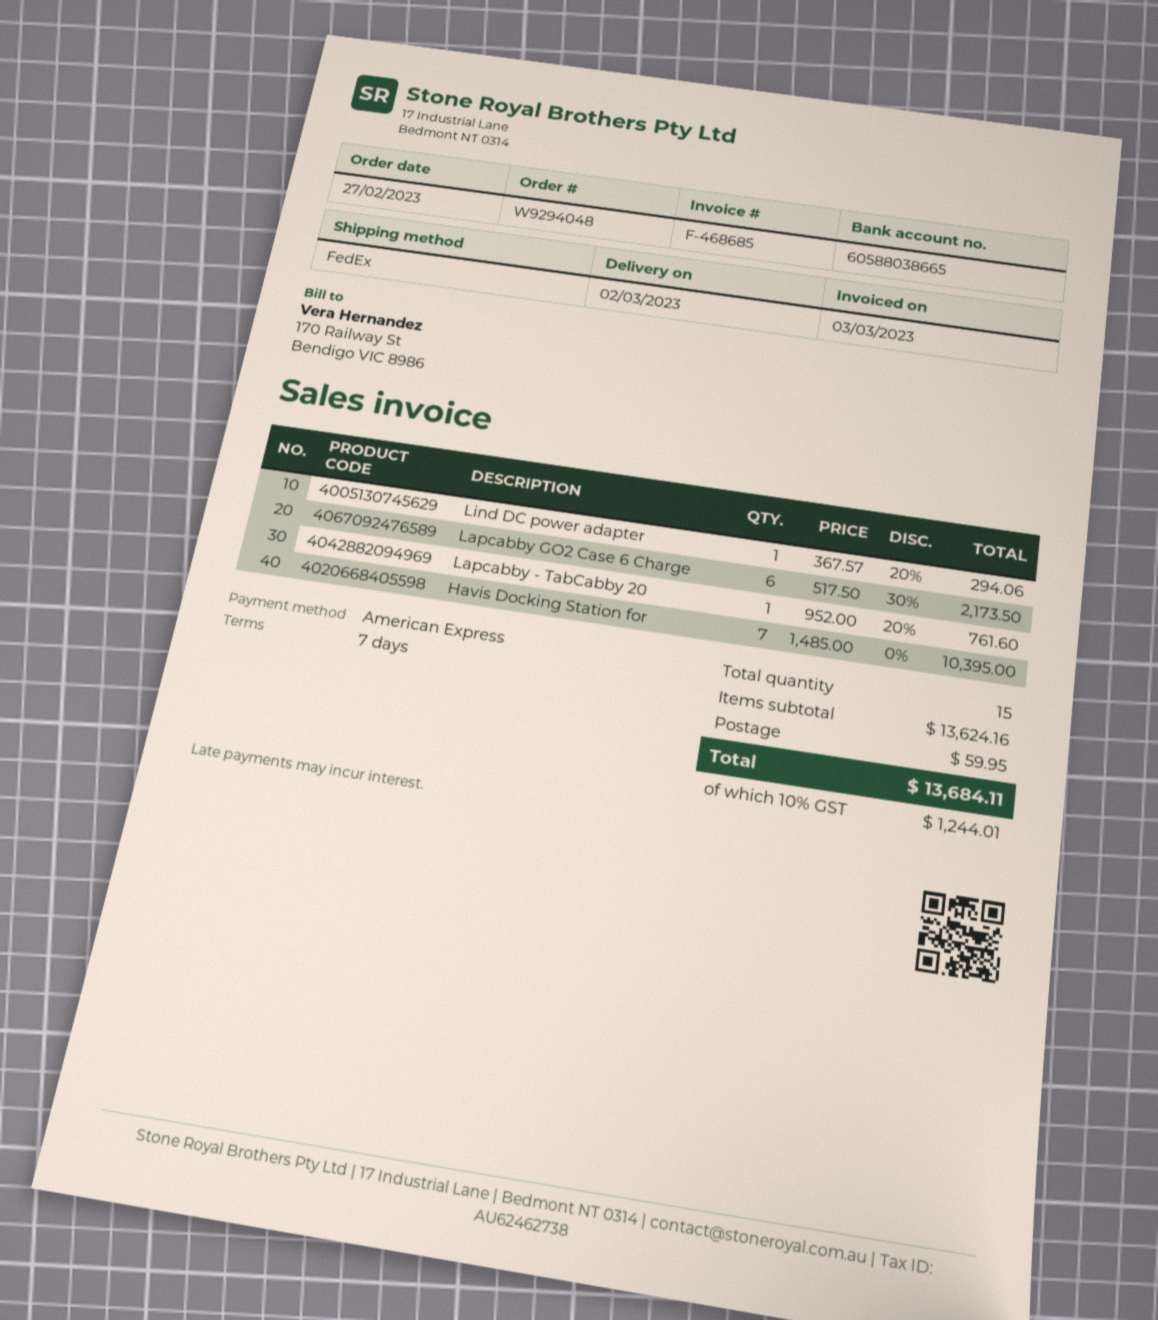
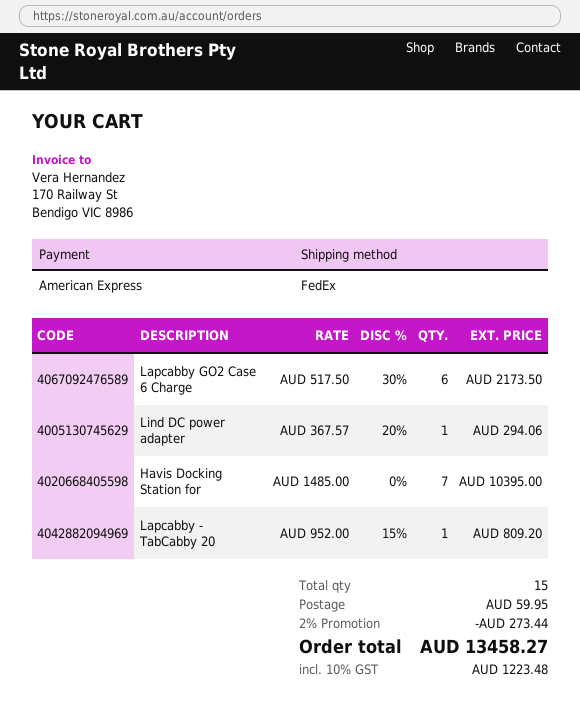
Lapcabby - TabCabby 20: 1 x 952.00 - 20% = 761.60 -> 1 x 952.00 - 15% = 809.20
discount: none -> 2% = 273.44
tax: 10% = 1244.01 -> 10% = 1223.48
total: 13684.11 -> 13458.27

